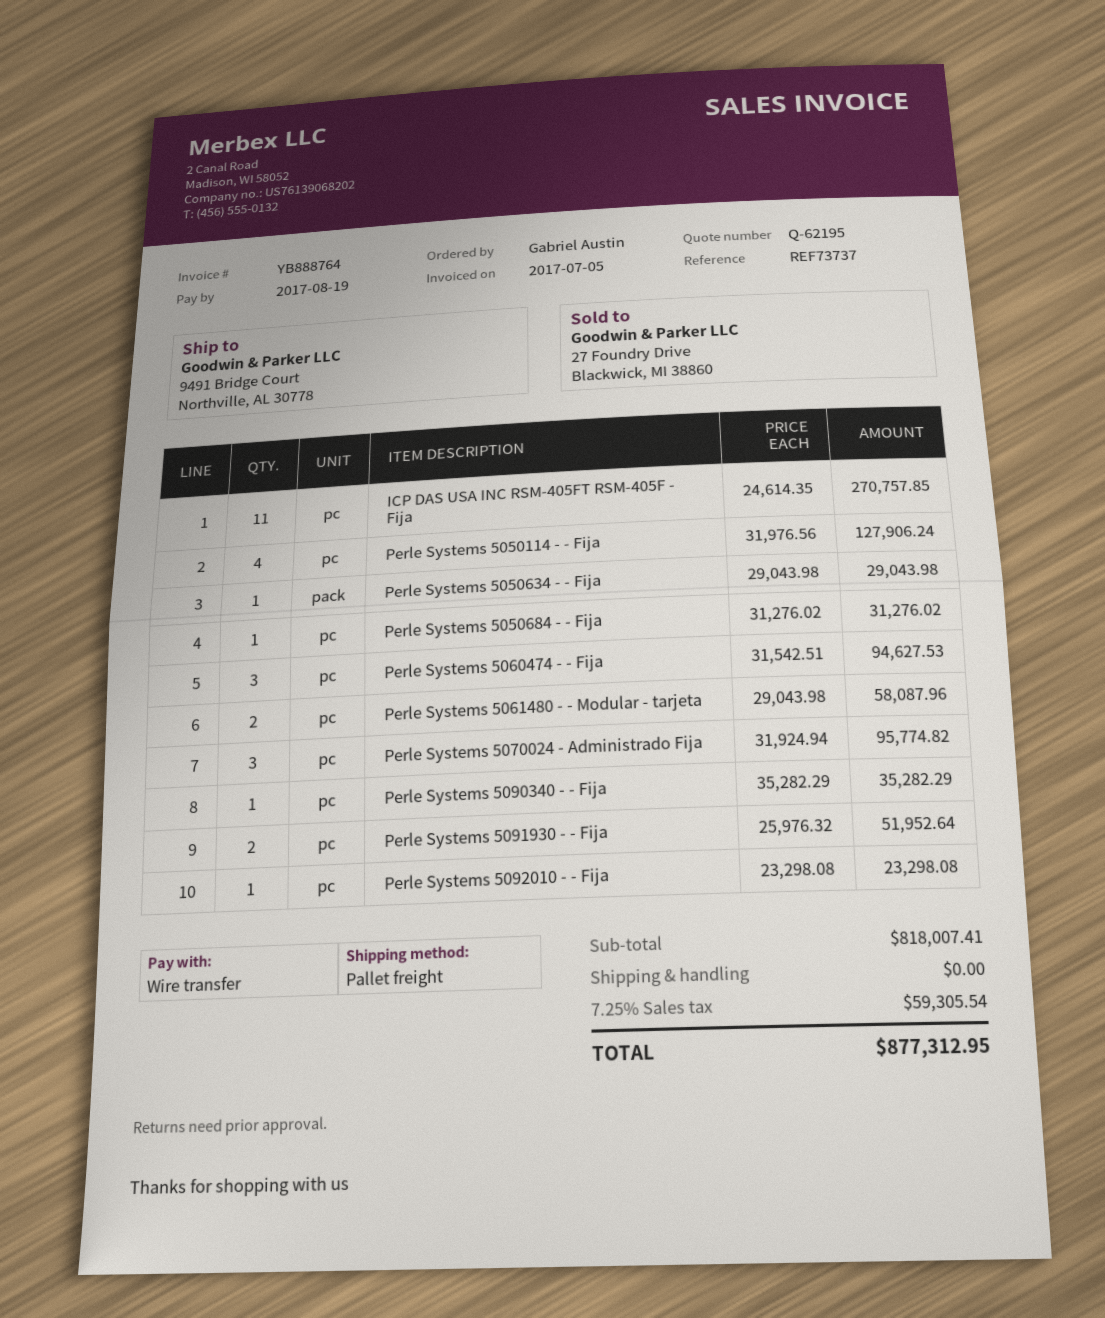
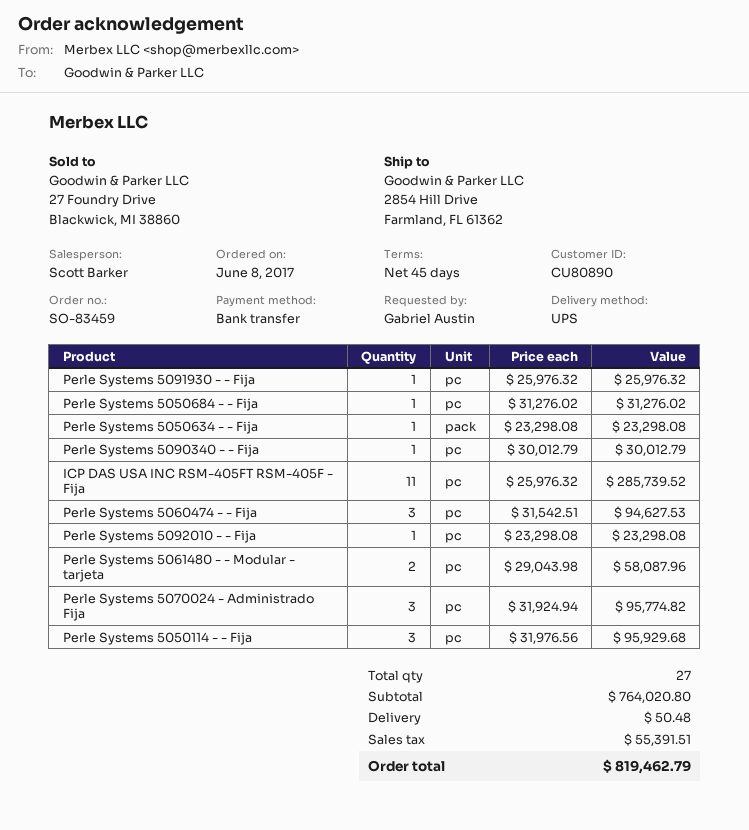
shipping method: pallet freight -> UPS
ship to: 9491 Bridge Court, Northville, AL 30778 -> 2854 Hill Drive, Farmland, FL 61362
ICP DAS USA INC RSM-405FT RSM-405F - Fija: 11 x 24614.35 = 270757.85 -> 11 x 25976.32 = 285739.52
Perle Systems 5050114 - - Fija: 4 x 31976.56 = 127906.24 -> 3 x 31976.56 = 95929.68
Perle Systems 5050634 - - Fija: 1 x 29043.98 = 29043.98 -> 1 x 23298.08 = 23298.08
Perle Systems 5090340 - - Fija: 1 x 35282.29 = 35282.29 -> 1 x 30012.79 = 30012.79
Perle Systems 5091930 - - Fija: 2 x 25976.32 = 51952.64 -> 1 x 25976.32 = 25976.32
subtotal: 818007.41 -> 764020.80
shipping: 0.00 -> 50.48
tax: 59305.54 -> 55391.51
total: 877312.95 -> 819462.79

